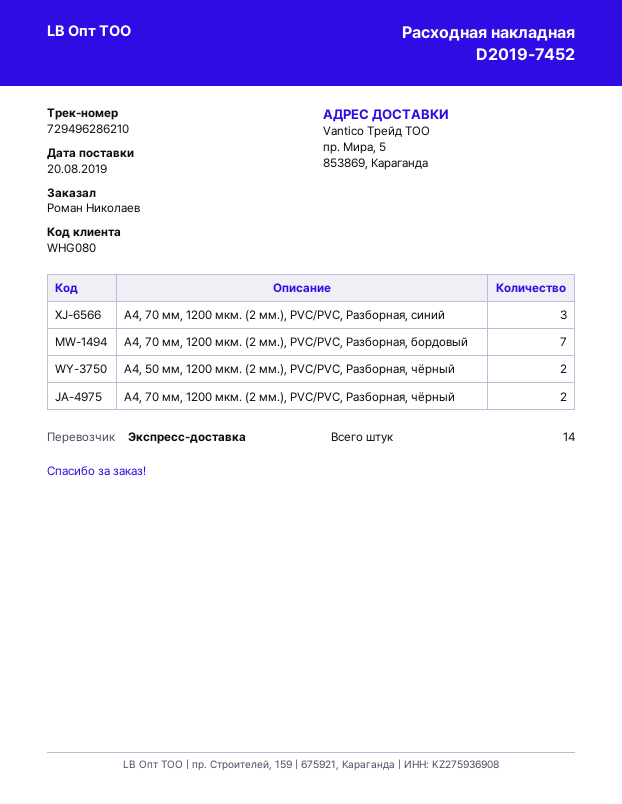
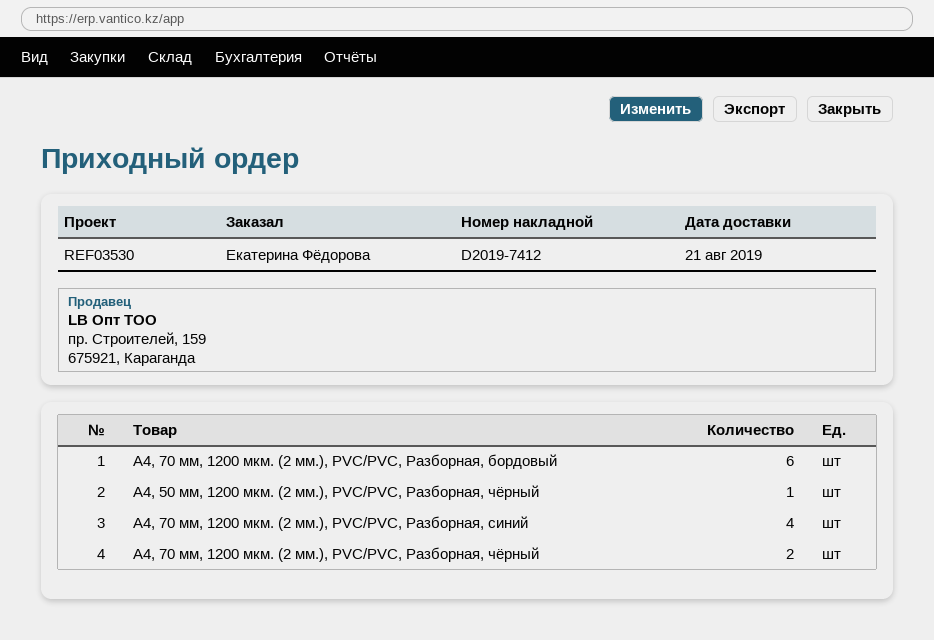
delivery note number: D2019-7452 -> D2019-7412
delivery date: 2019-08-20 -> 2019-08-21
ordered by: Роман Николаев -> Екатерина Фёдорова
А4, 70 мм, 1200 мкм. (2 мм.), PVC/PVC, Разборная, синий: 3 -> 4
А4, 70 мм, 1200 мкм. (2 мм.), PVC/PVC, Разборная, бордовый: 7 -> 6
А4, 50 мм, 1200 мкм. (2 мм.), PVC/PVC, Разборная, чёрный: 2 -> 1

